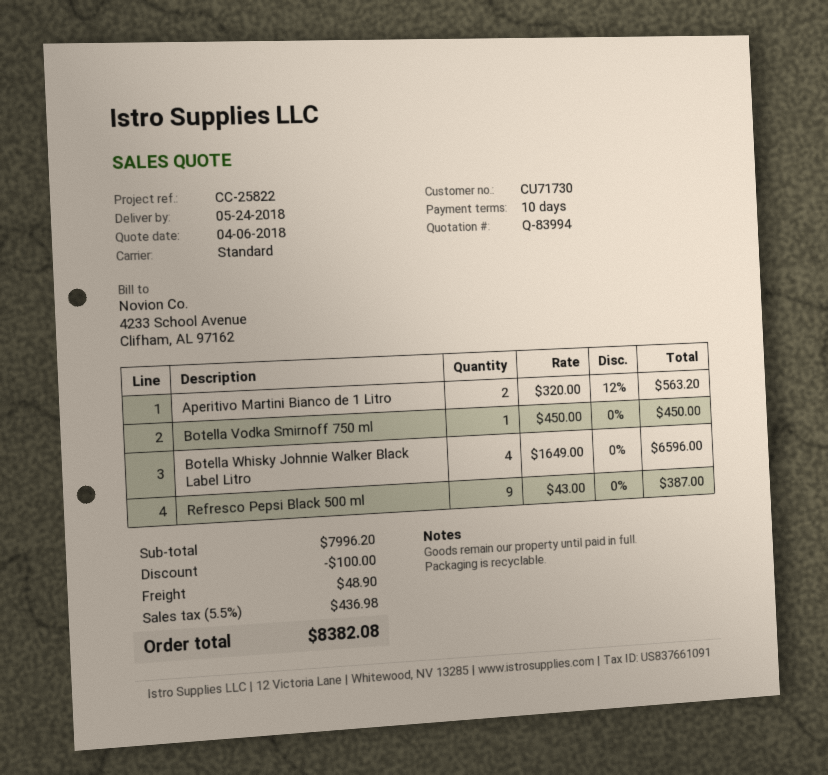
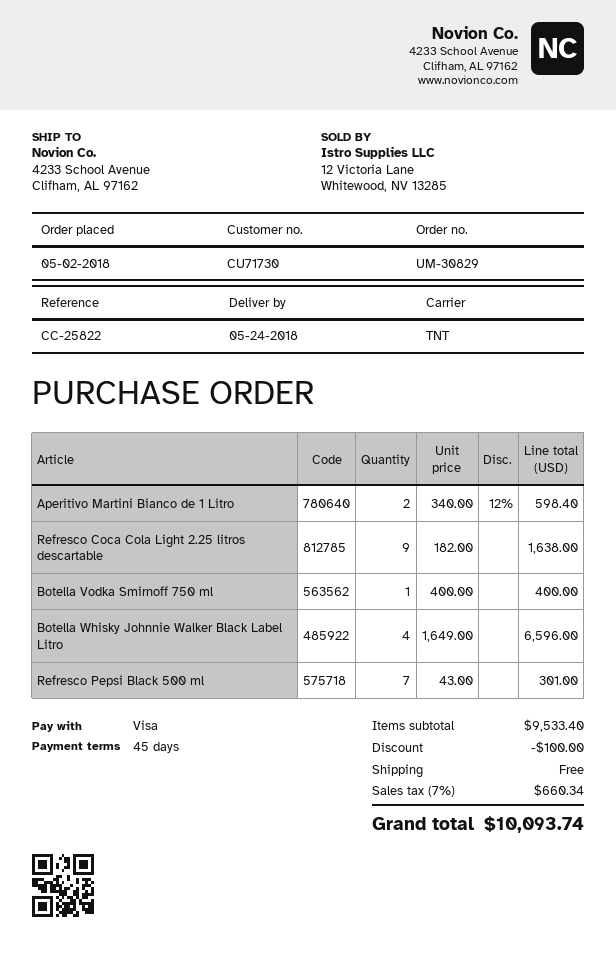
payment terms: 10 days -> 45 days
shipping method: standard -> TNT
Aperitivo Martini Bianco de 1 Litro: 2 x 320.00 - 12% = 563.20 -> 2 x 340.00 - 12% = 598.40
Botella Vodka Smirnoff 750 ml: 1 x 450.00 = 450.00 -> 1 x 400.00 = 400.00
Refresco Pepsi Black 500 ml: 9 x 43.00 = 387.00 -> 7 x 43.00 = 301.00
Refresco Coca Cola Light 2.25 litros descartable: none -> 9 x 182.00 = 1638.00
subtotal: 7996.20 -> 9533.40
shipping: 48.90 -> 0.00
tax: 5.5% = 436.98 -> 7% = 660.34
total: 8382.08 -> 10093.74

